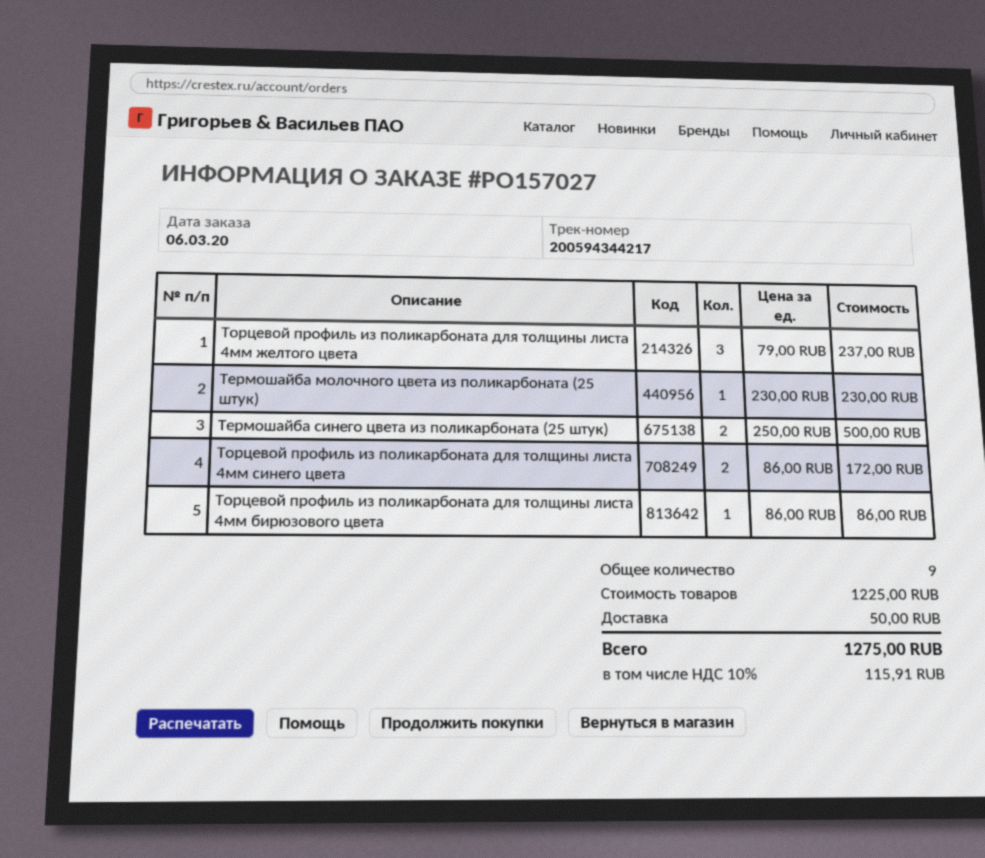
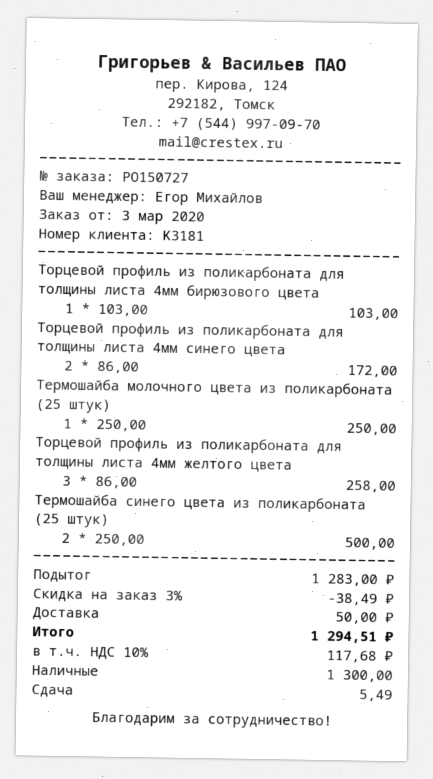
order number: PO157027 -> PO150727
order date: 2020-03-06 -> 2020-03-03
Торцевой профиль из поликарбоната для толщины листа 4мм желтого цвета: 3 x 79.00 = 237.00 -> 3 x 86.00 = 258.00
Термошайба молочного цвета из поликарбоната (25 штук): 1 x 230.00 = 230.00 -> 1 x 250.00 = 250.00
Торцевой профиль из поликарбоната для толщины листа 4мм бирюзового цвета: 1 x 86.00 = 86.00 -> 1 x 103.00 = 103.00
subtotal: 1225.00 -> 1283.00
discount: none -> 3% = 38.49
tax: 10% = 115.91 -> 10% = 117.68
total: 1275.00 -> 1294.51

